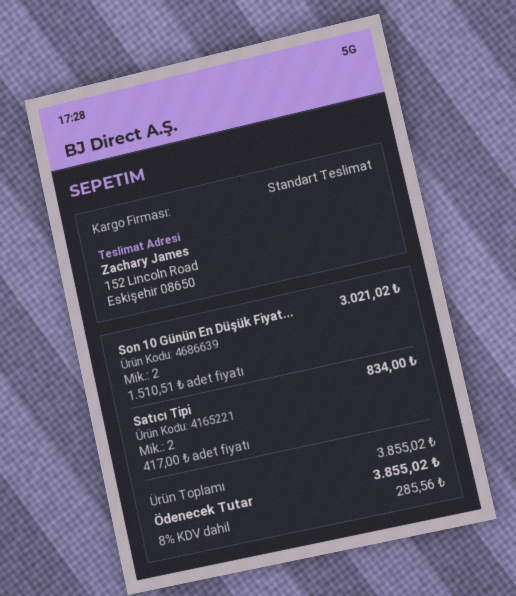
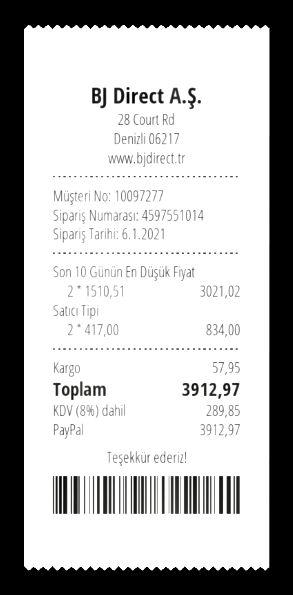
shipping: none -> 57.95
tax: 8% = 285.56 -> 8% = 289.85
total: 3855.02 -> 3912.97

